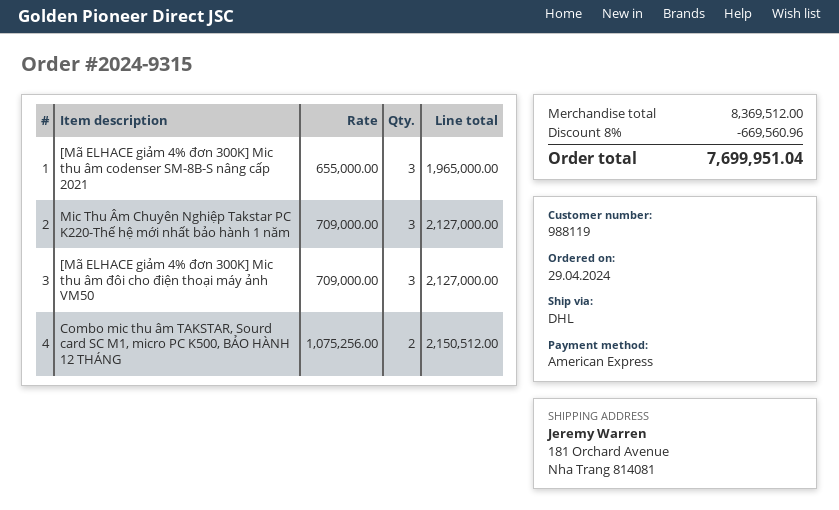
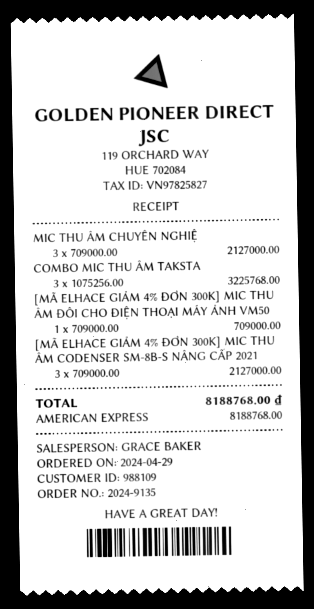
order number: 2024-9315 -> 2024-9135
customer number: 988119 -> 988109
[Mã ELHACE giảm 4% đơn 300K] Mic thu âm codenser SM-8B-S nâng cấp 2021: 3 x 655000.00 = 1965000.00 -> 3 x 709000.00 = 2127000.00
[Mã ELHACE giảm 4% đơn 300K] Mic thu âm đôi cho điện thoại máy ảnh VM50: 3 x 709000.00 = 2127000.00 -> 1 x 709000.00 = 709000.00
Combo mic thu âm TAKSTAR, Sourd card SC M1, micro PC K500, BẢO HÀNH 12 THÁNG: 2 x 1075256.00 = 2150512.00 -> 3 x 1075256.00 = 3225768.00
discount: 8% = 669560.96 -> none
total: 7699951.04 -> 8188768.00

